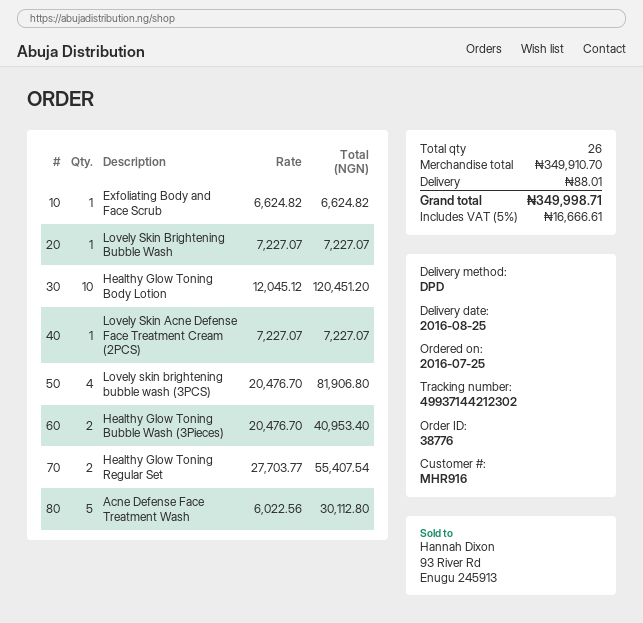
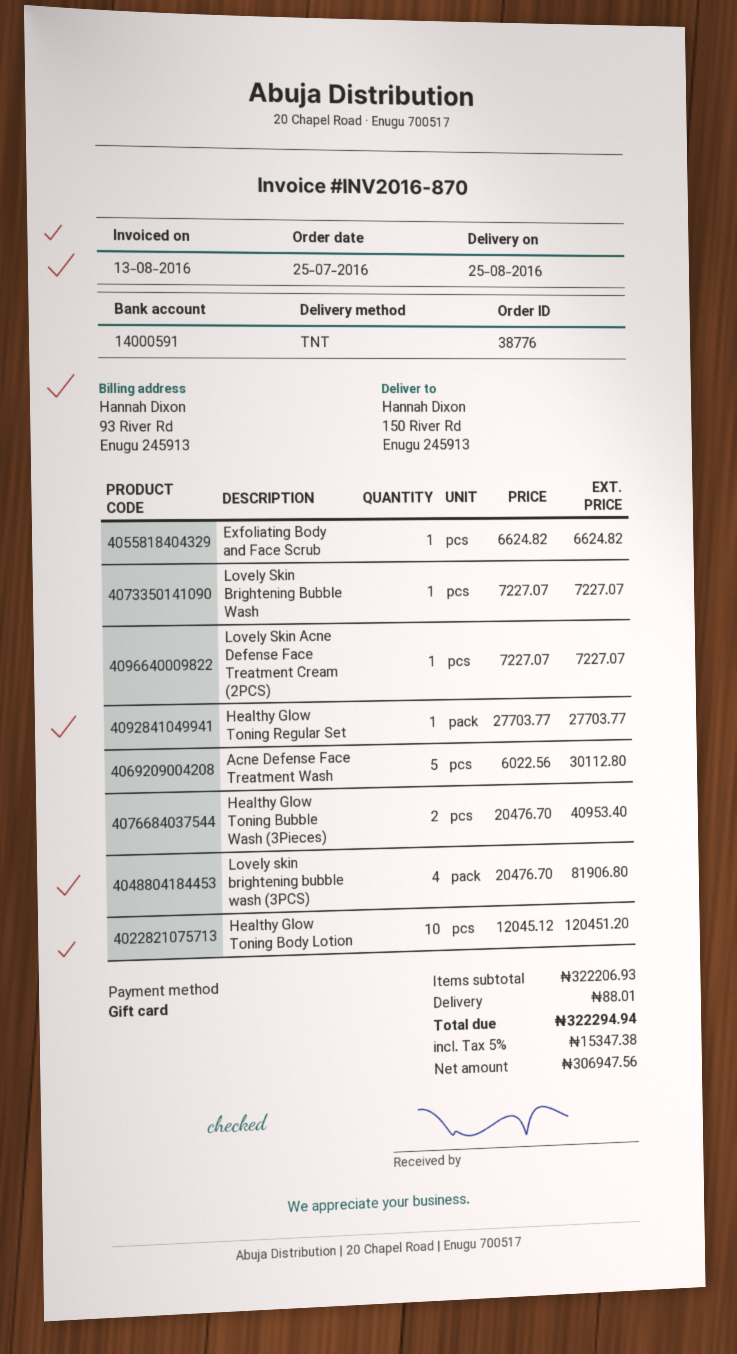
shipping method: DPD -> TNT
Healthy Glow Toning Regular Set: 2 x 27703.77 = 55407.54 -> 1 x 27703.77 = 27703.77
subtotal: 349910.70 -> 322206.93
tax: 5% = 16666.61 -> 5% = 15347.38
total: 349998.71 -> 322294.94

